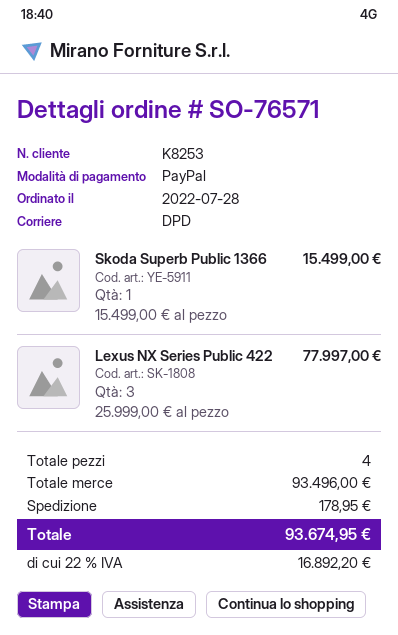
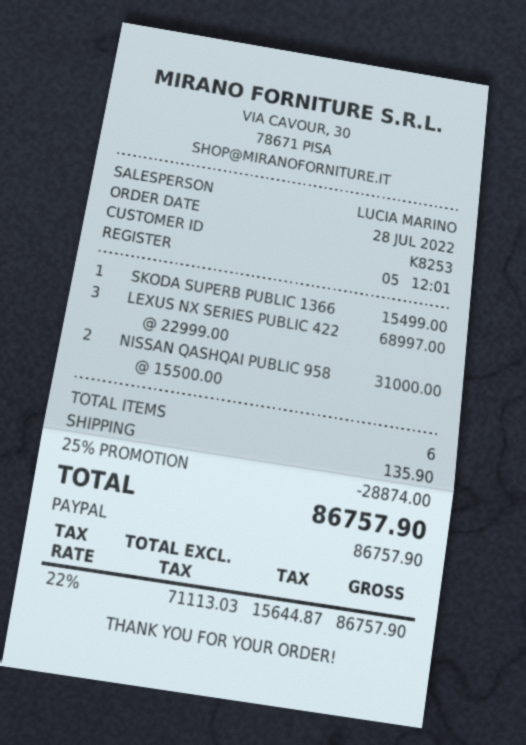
Lexus NX Series Public 422: 3 x 25999.00 = 77997.00 -> 3 x 22999.00 = 68997.00
NISSAN QASHQAI PUBLIC 958: none -> 2 x 15500.00 = 31000.00
total quantity: 4 -> 6
discount: none -> 25% = 28874.00
shipping: 178.95 -> 135.90
tax: 22% = 16892.20 -> 22% = 15644.87
total: 93674.95 -> 86757.90

